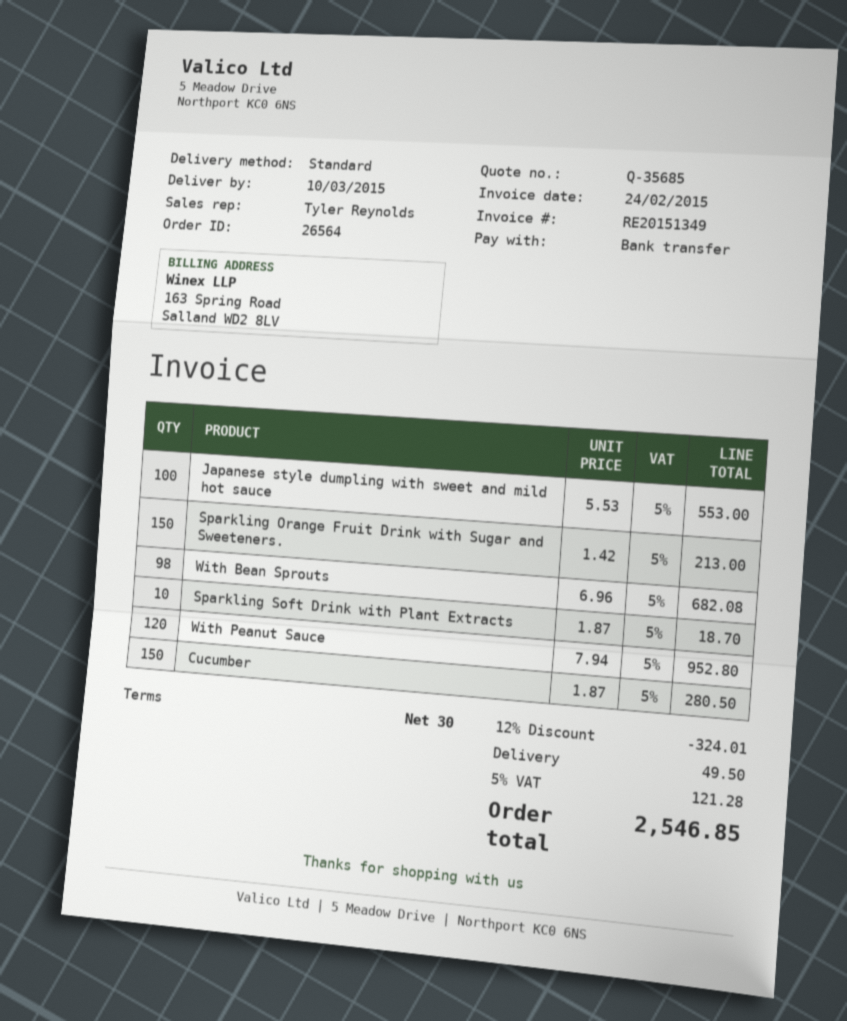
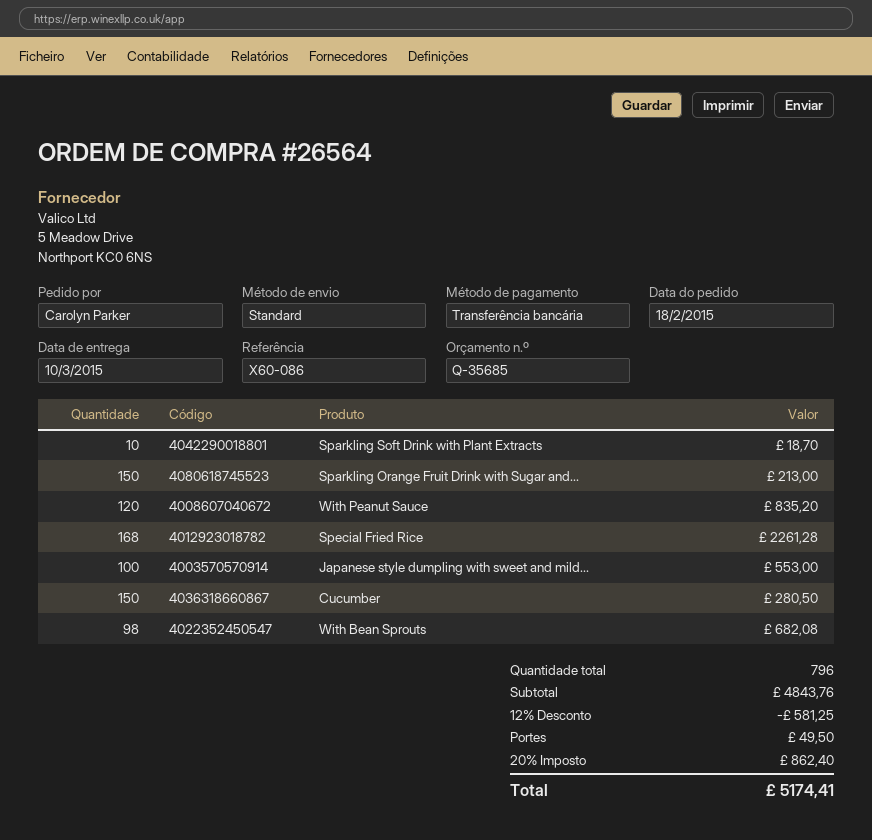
With Peanut Sauce: 120 for 952.80 -> 120 for 835.20
Special Fried Rice: none -> 168 for 2261.28
discount: 12% = 324.01 -> 12% = 581.25
tax: 5% = 121.28 -> 20% = 862.40
total: 2546.85 -> 5174.41

